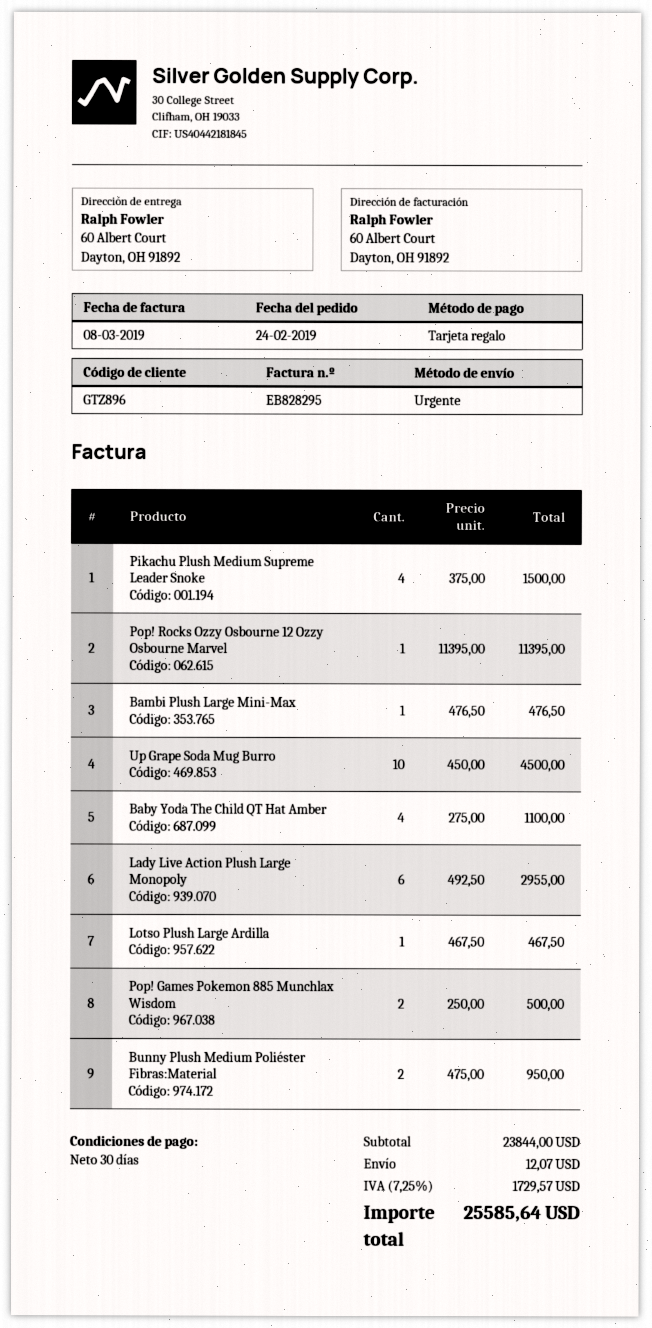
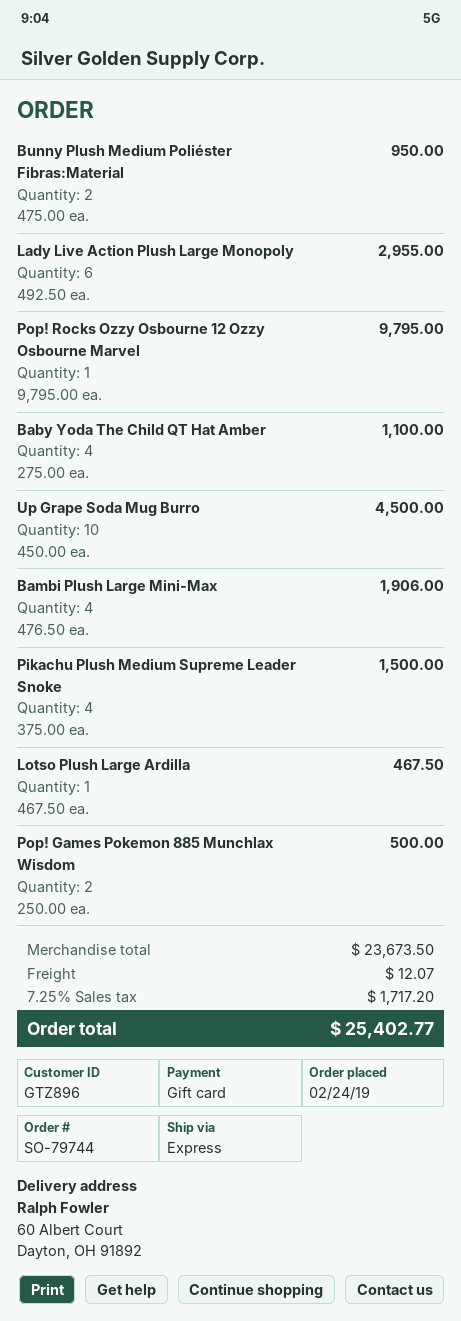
Pop! Rocks Ozzy Osbourne 12 Ozzy Osbourne Marvel: 1 x 11395.00 = 11395.00 -> 1 x 9795.00 = 9795.00
Bambi Plush Large Mini-Max: 1 x 476.50 = 476.50 -> 4 x 476.50 = 1906.00
subtotal: 23844.00 -> 23673.50
tax: 7.25% = 1729.57 -> 7.25% = 1717.20
total: 25585.64 -> 25402.77

